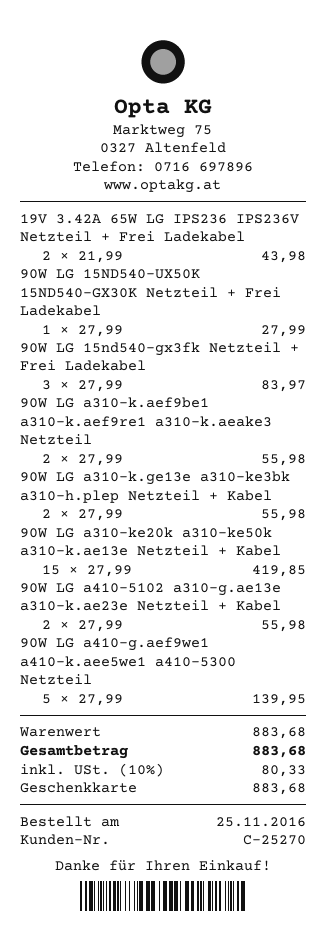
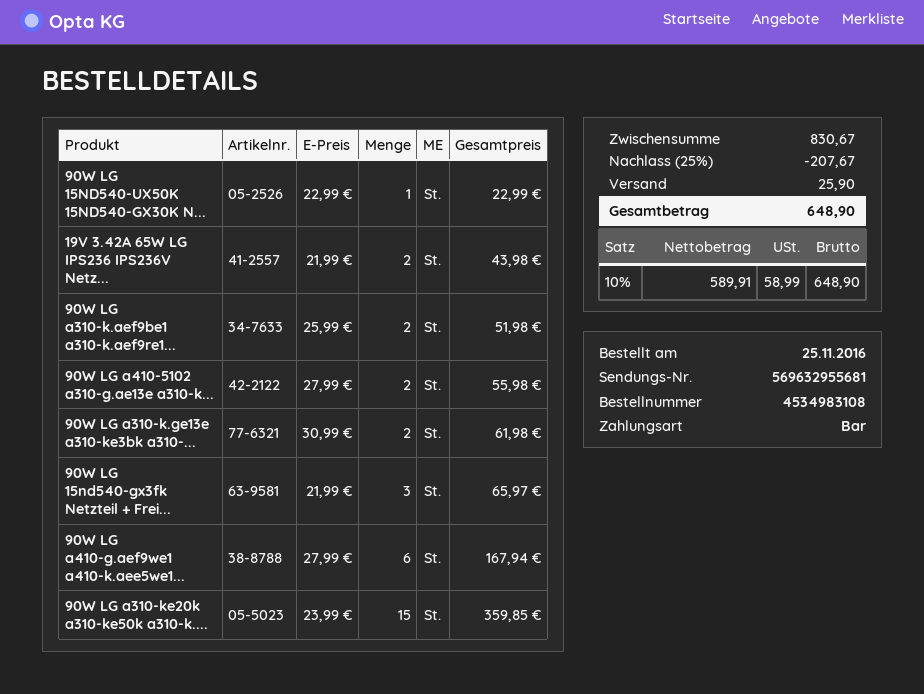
payment method: gift card -> cash
90W LG 15ND540-UX50K 15ND540-GX30K Netzteil + Frei Ladekabel: 1 x 27.99 = 27.99 -> 1 x 22.99 = 22.99
90W LG 15nd540-gx3fk Netzteil + Frei Ladekabel: 3 x 27.99 = 83.97 -> 3 x 21.99 = 65.97
90W LG a310-k.aef9be1 a310-k.aef9re1 a310-k.aeake3 Netzteil: 2 x 27.99 = 55.98 -> 2 x 25.99 = 51.98
90W LG a310-k.ge13e a310-ke3bk a310-h.plep Netzteil + Kabel: 2 x 27.99 = 55.98 -> 2 x 30.99 = 61.98
90W LG a310-ke20k a310-ke50k a310-k.ae13e Netzteil + Kabel: 15 x 27.99 = 419.85 -> 15 x 23.99 = 359.85
90W LG a410-g.aef9we1 a410-k.aee5we1 a410-5300 Netzteil: 5 x 27.99 = 139.95 -> 6 x 27.99 = 167.94
subtotal: 883.68 -> 830.67
discount: none -> 25% = 207.67
shipping: none -> 25.90
tax: 10% = 80.33 -> 10% = 58.99
total: 883.68 -> 648.90

